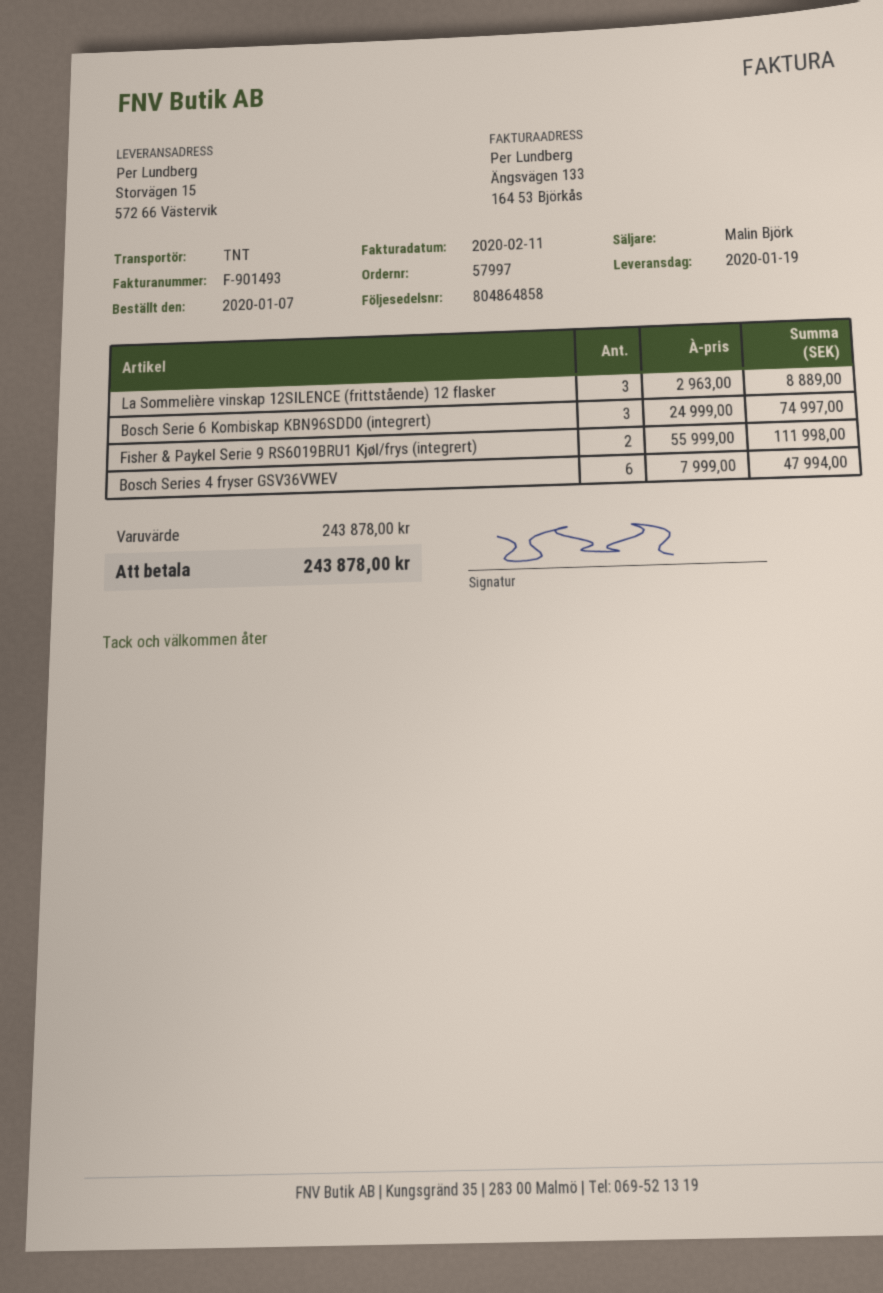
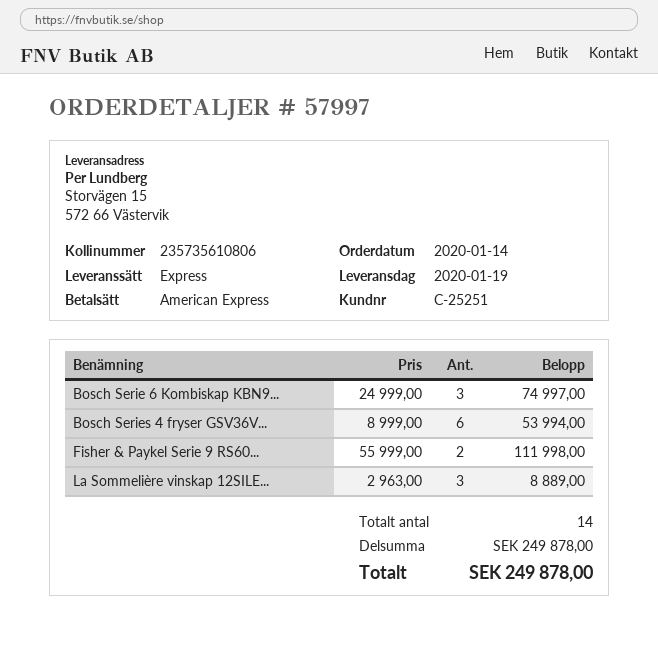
order date: 2020-01-07 -> 2020-01-14
shipping method: TNT -> express
Bosch Series 4 fryser GSV36VWEV: 6 x 7999.00 = 47994.00 -> 6 x 8999.00 = 53994.00
subtotal: 243878.00 -> 249878.00
total: 243878.00 -> 249878.00

